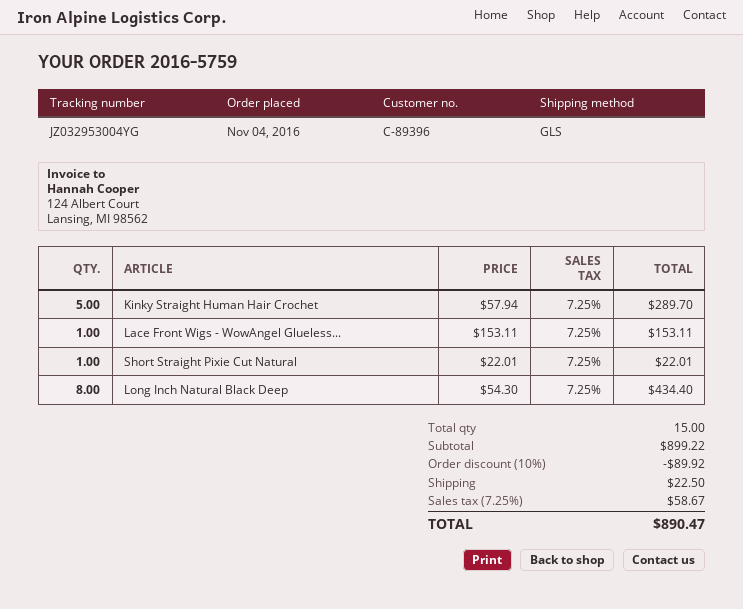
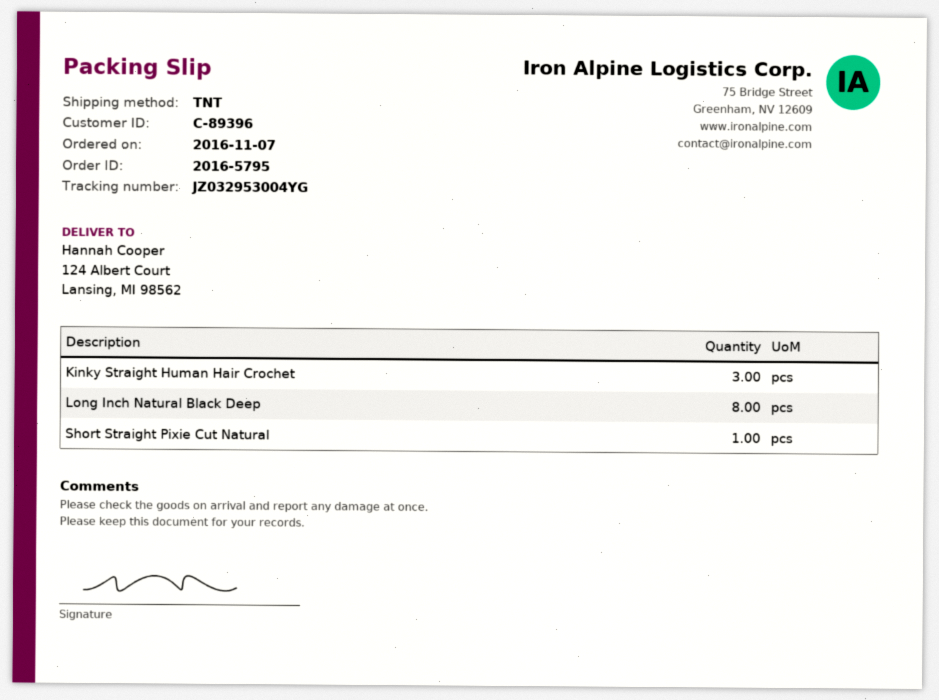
order number: 2016-5759 -> 2016-5795
order date: 2016-11-04 -> 2016-11-07
shipping method: GLS -> TNT
Kinky Straight Human Hair Crochet: 5 -> 3
Lace Front Wigs - WowAngel Glueless...: 1 -> none

